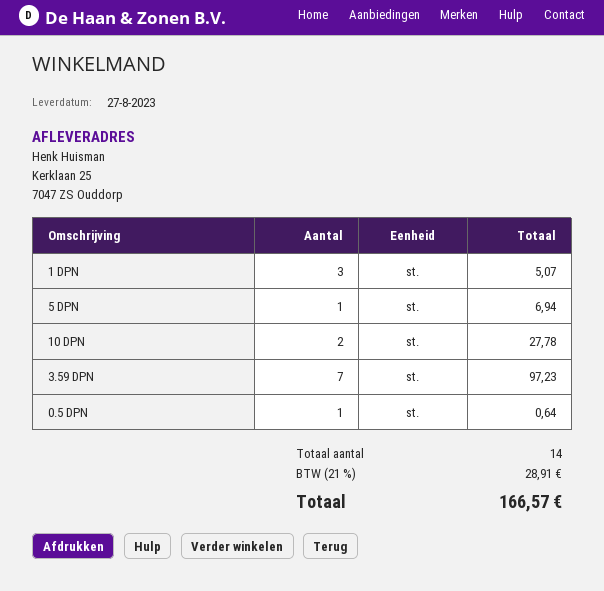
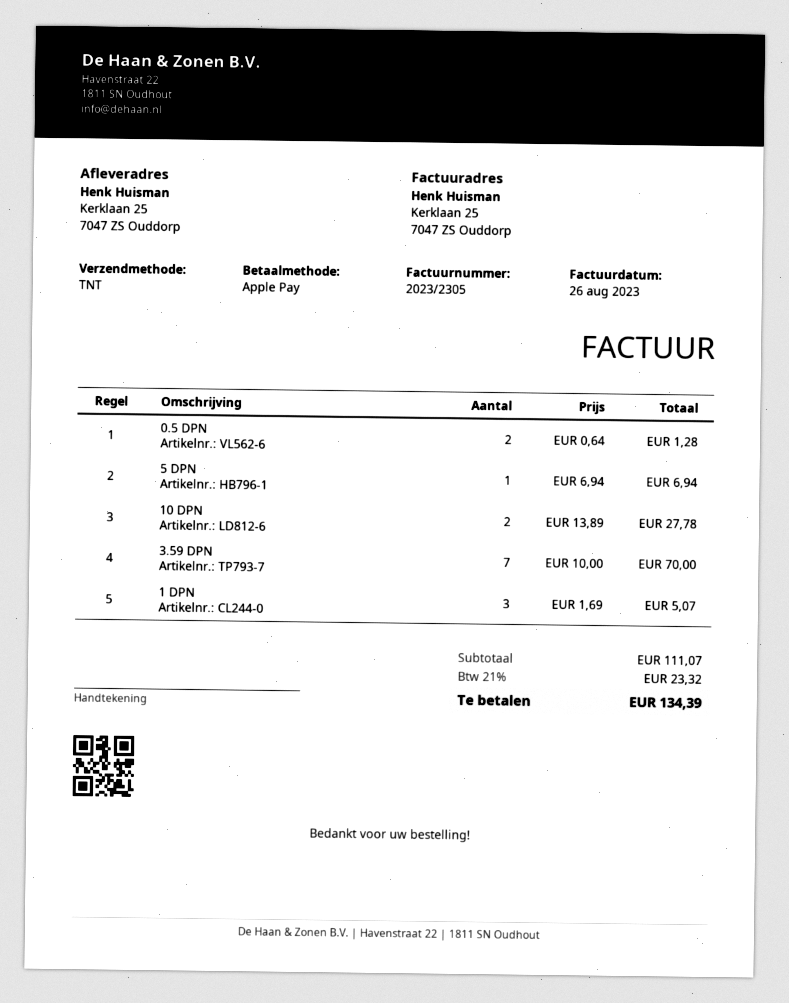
3.59 DPN: 7 for 97.23 -> 7 for 70.00
0.5 DPN: 1 for 0.64 -> 2 for 1.28
tax: 21% = 28.91 -> 21% = 23.32
total: 166.57 -> 134.39

